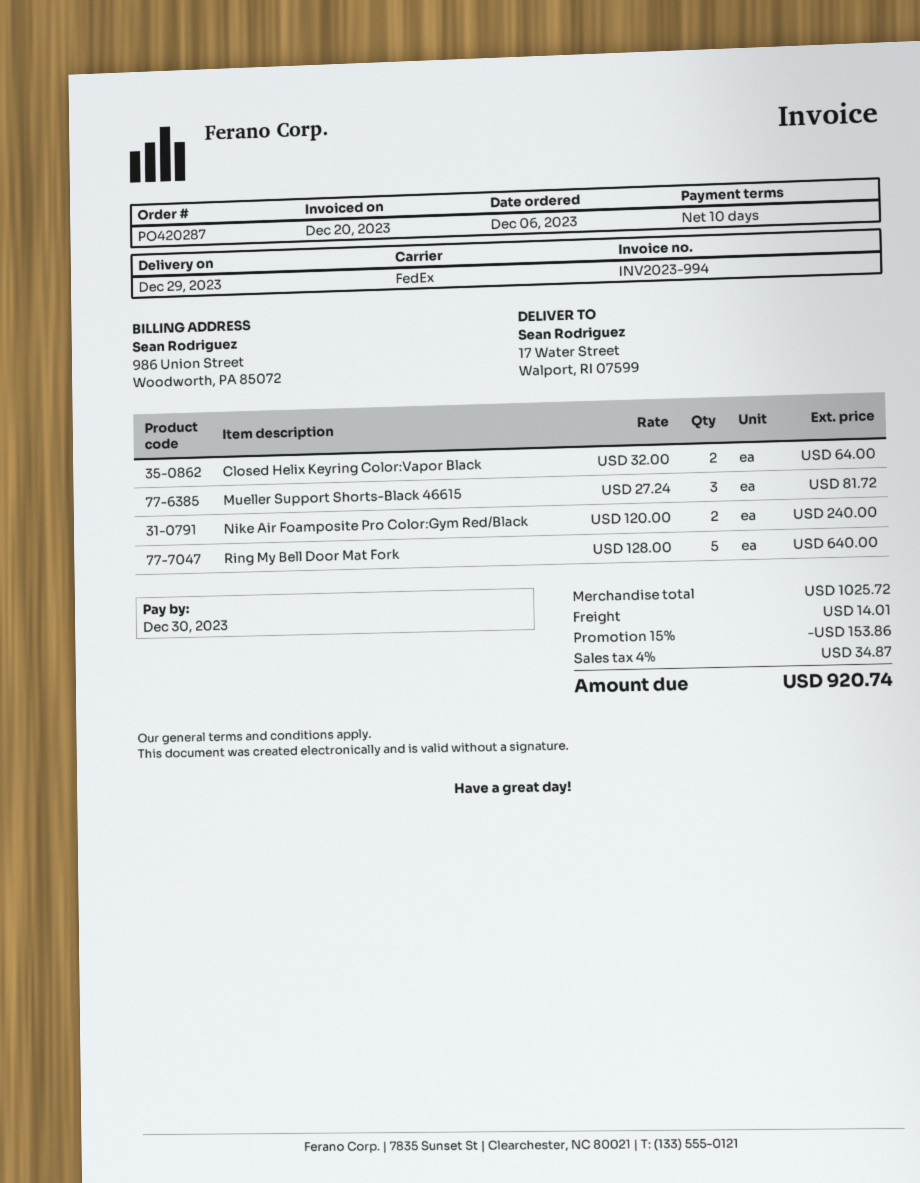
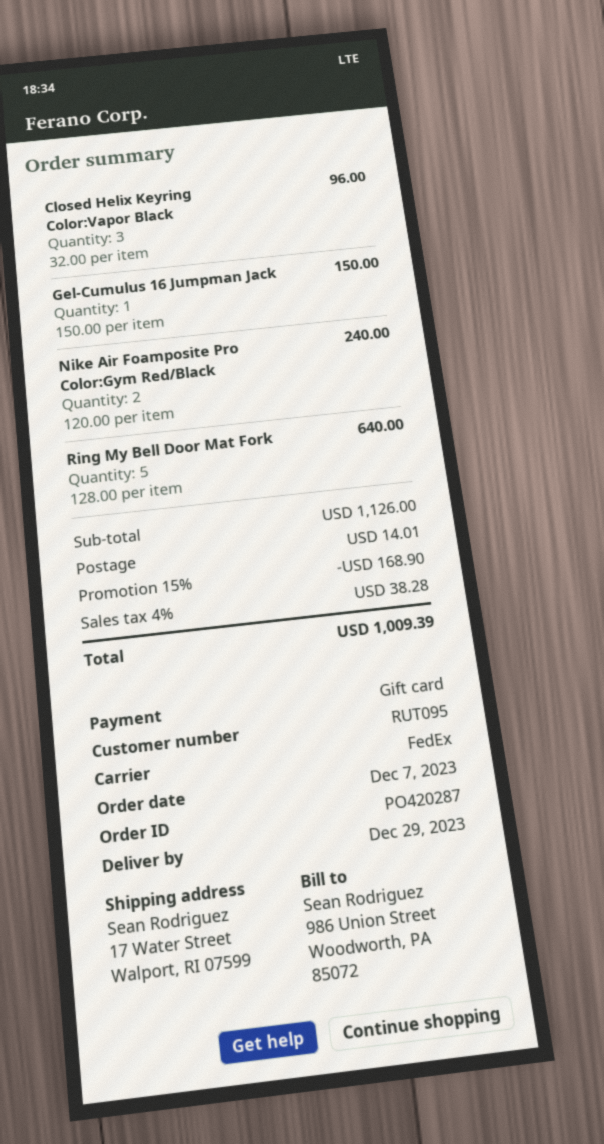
order date: 2023-12-06 -> 2023-12-07
Closed Helix Keyring Color:Vapor Black: 2 x 32.00 = 64.00 -> 3 x 32.00 = 96.00
Mueller Support Shorts-Black 46615: 3 x 27.24 = 81.72 -> none
Gel-Cumulus 16 Jumpman Jack: none -> 1 x 150.00 = 150.00
subtotal: 1025.72 -> 1126.00
discount: 15% = 153.86 -> 15% = 168.90
tax: 4% = 34.87 -> 4% = 38.28
total: 920.74 -> 1009.39

